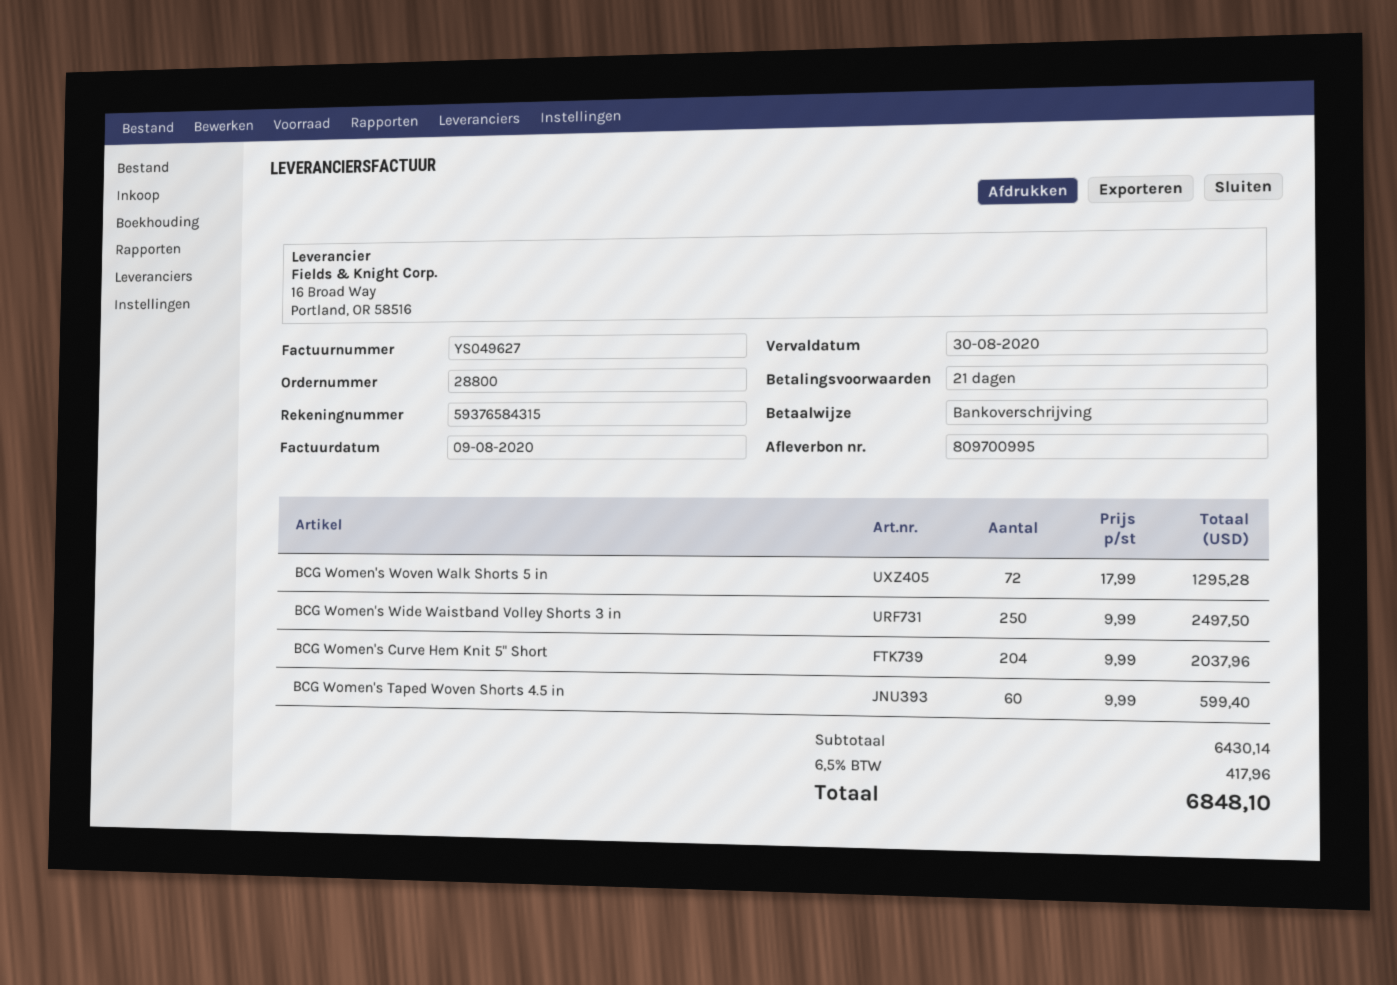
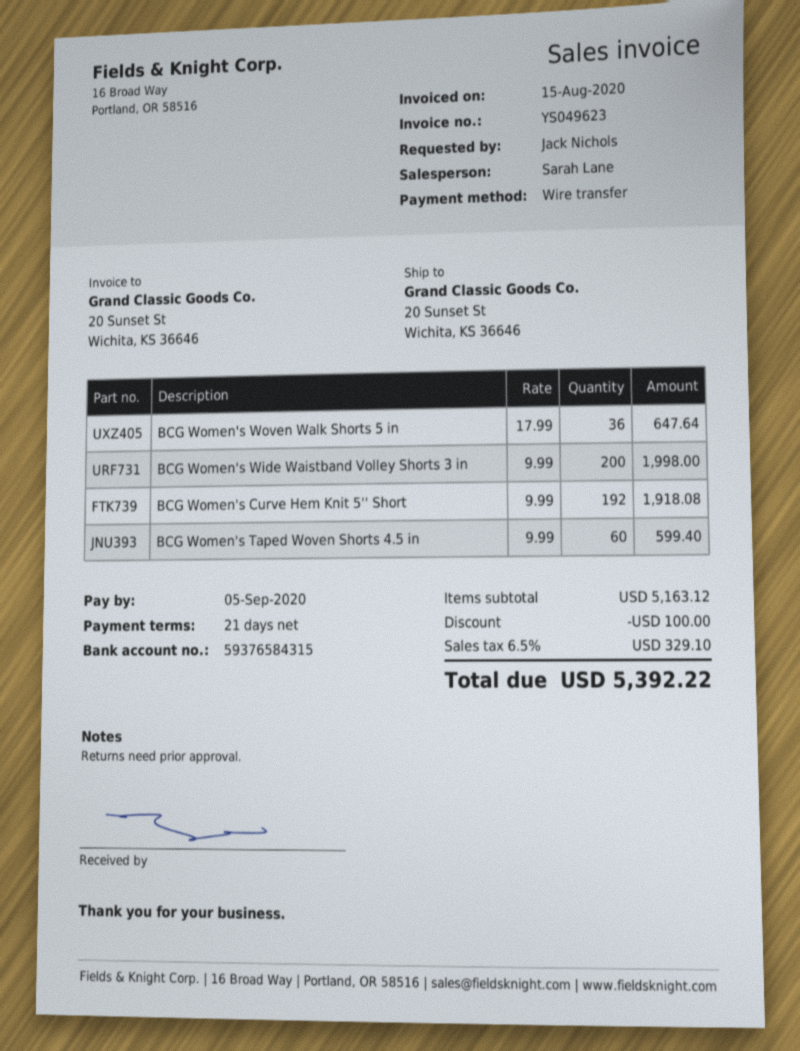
invoice number: YS049627 -> YS049623
invoice date: 2020-08-09 -> 2020-08-15
due date: 2020-08-30 -> 2020-09-05
BCG Women's Woven Walk Shorts 5 in: 72 x 17.99 = 1295.28 -> 36 x 17.99 = 647.64
BCG Women's Wide Waistband Volley Shorts 3 in: 250 x 9.99 = 2497.50 -> 200 x 9.99 = 1998.00
BCG Women's Curve Hem Knit 5'' Short: 204 x 9.99 = 2037.96 -> 192 x 9.99 = 1918.08
subtotal: 6430.14 -> 5163.12
discount: none -> 100.00
tax: 6.5% = 417.96 -> 6.5% = 329.10
total: 6848.10 -> 5392.22

